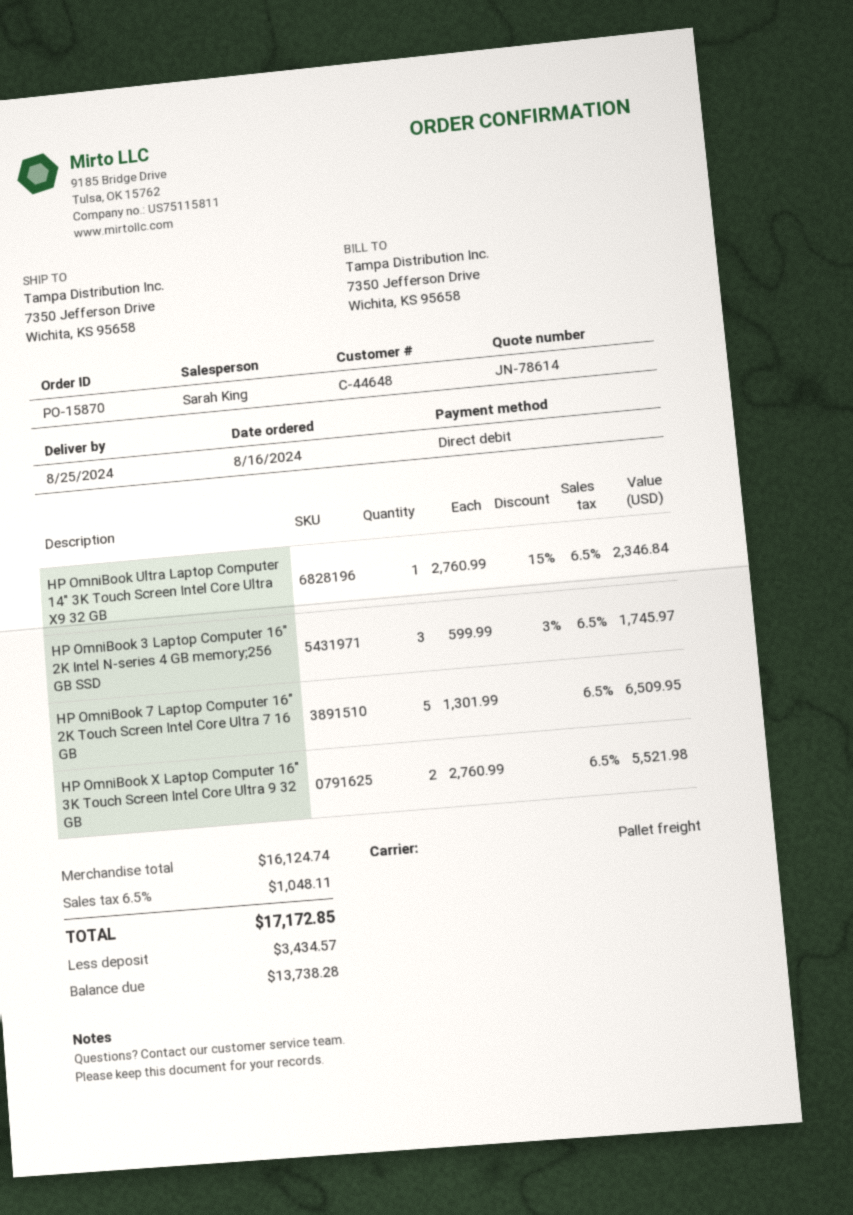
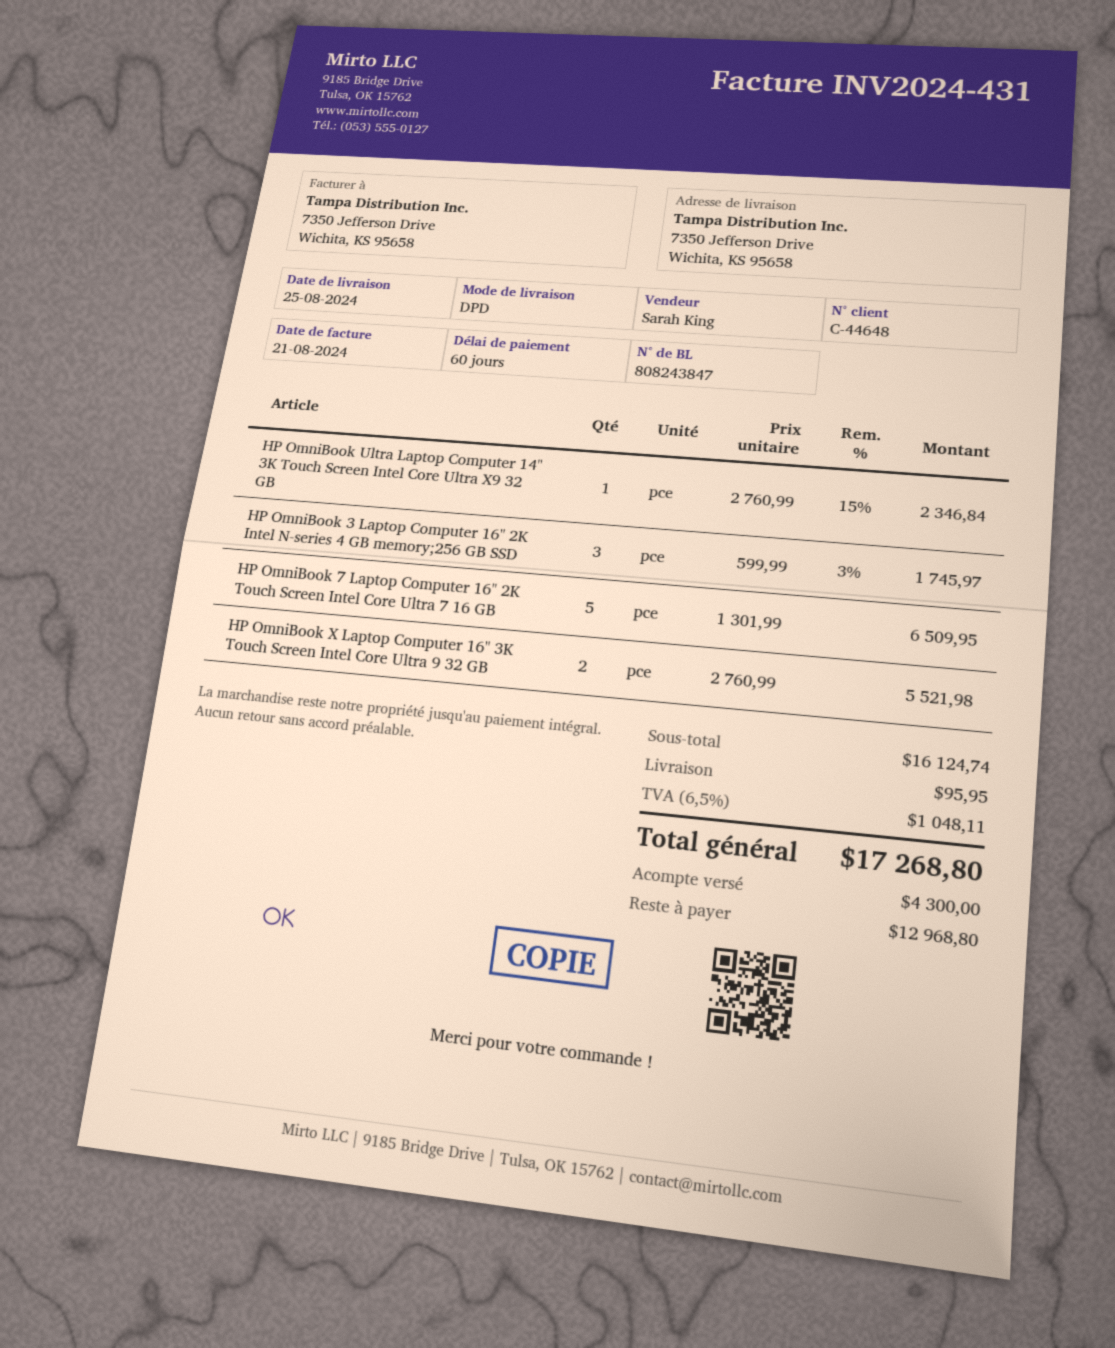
shipping method: pallet freight -> DPD
shipping: none -> 95.95
total: 17172.85 -> 17268.80
deposit: 3434.57 -> 4300.00
balance: 13738.28 -> 12968.80

